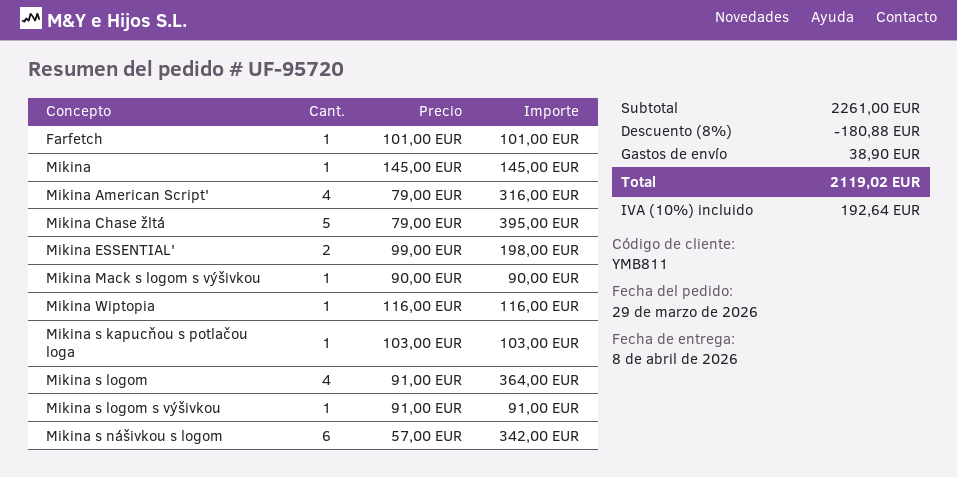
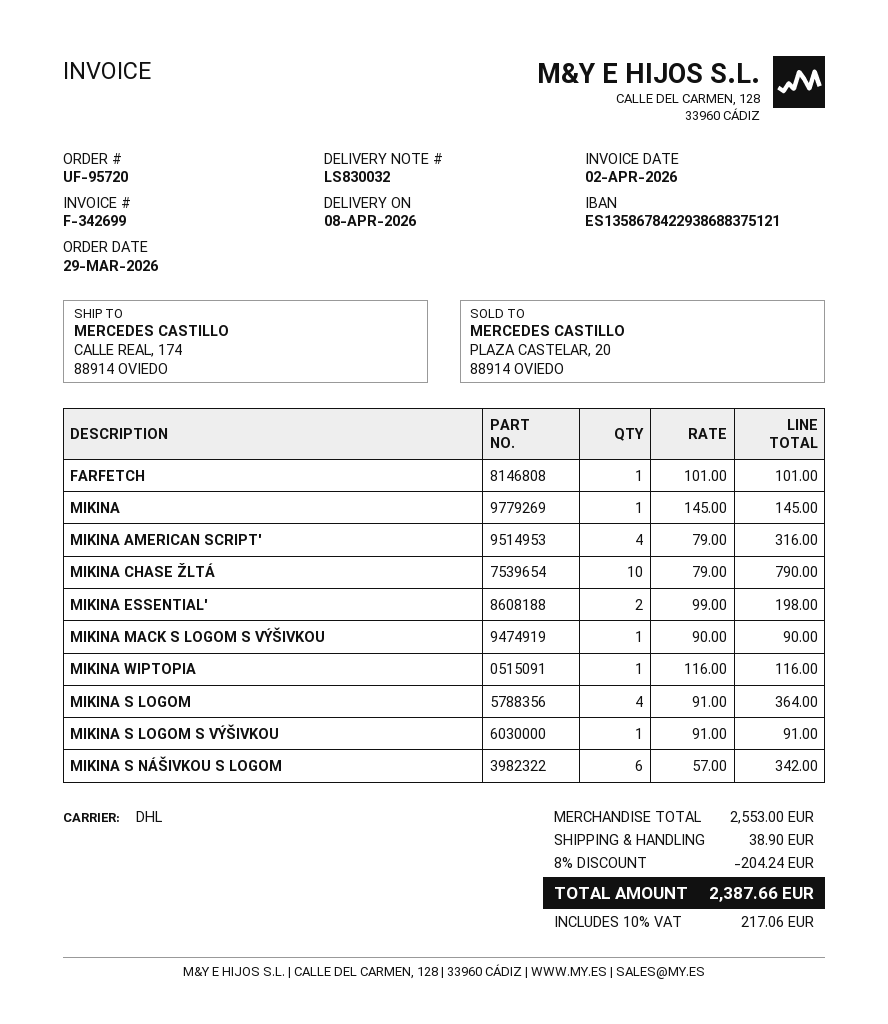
Mikina Chase žltá: 5 x 79.00 = 395.00 -> 10 x 79.00 = 790.00
Mikina s kapucňou s potlačou loga: 1 x 103.00 = 103.00 -> none
subtotal: 2261.00 -> 2553.00
discount: 8% = 180.88 -> 8% = 204.24
tax: 10% = 192.64 -> 10% = 217.06
total: 2119.02 -> 2387.66

